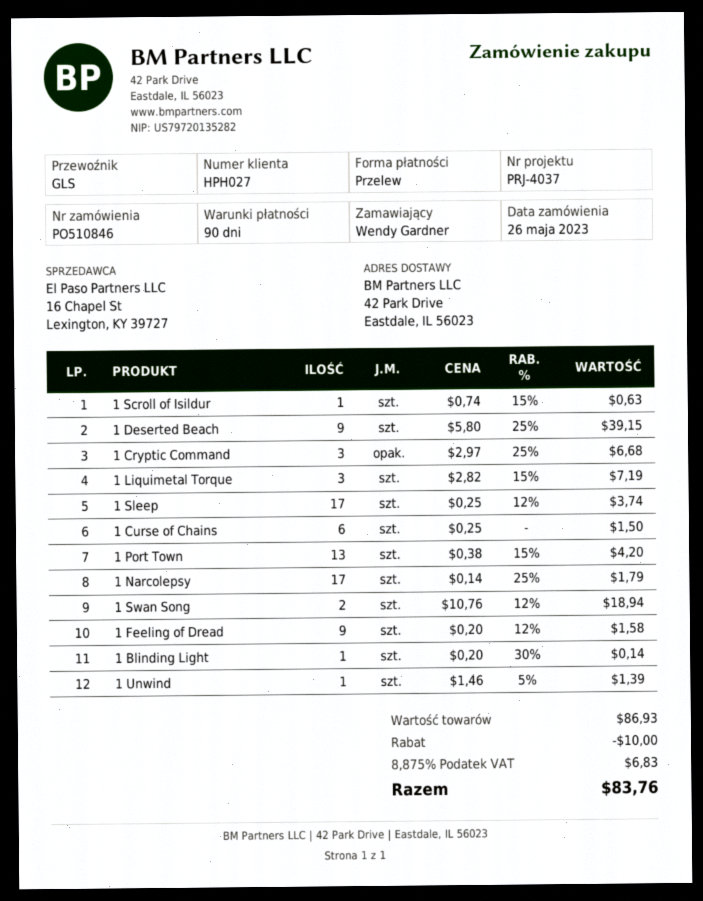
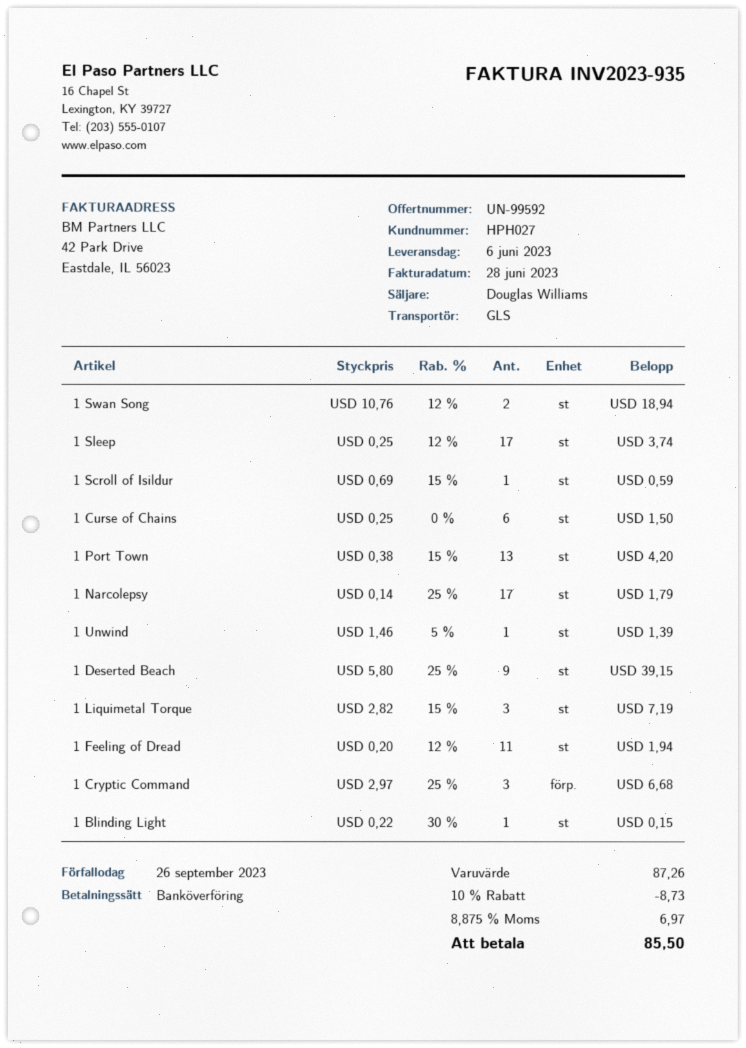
1 Scroll of Isildur: 1 x 0.74 - 15% = 0.63 -> 1 x 0.69 - 15% = 0.59
1 Feeling of Dread: 9 x 0.20 - 12% = 1.58 -> 11 x 0.20 - 12% = 1.94
1 Blinding Light: 1 x 0.20 - 30% = 0.14 -> 1 x 0.22 - 30% = 0.15
subtotal: 86.93 -> 87.26
discount: 10.00 -> 8.73
tax: 8.875% = 6.83 -> 8.875% = 6.97
total: 83.76 -> 85.50

